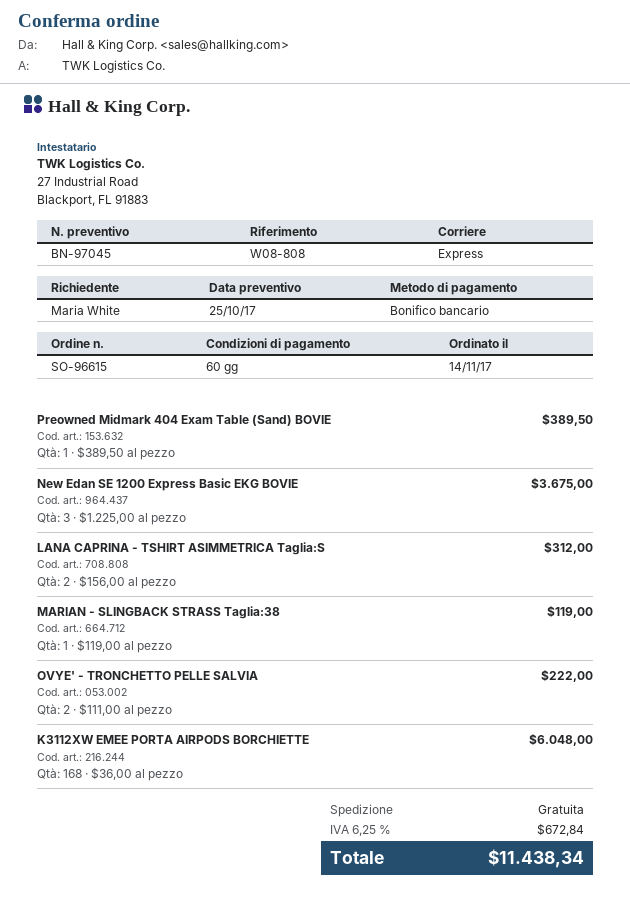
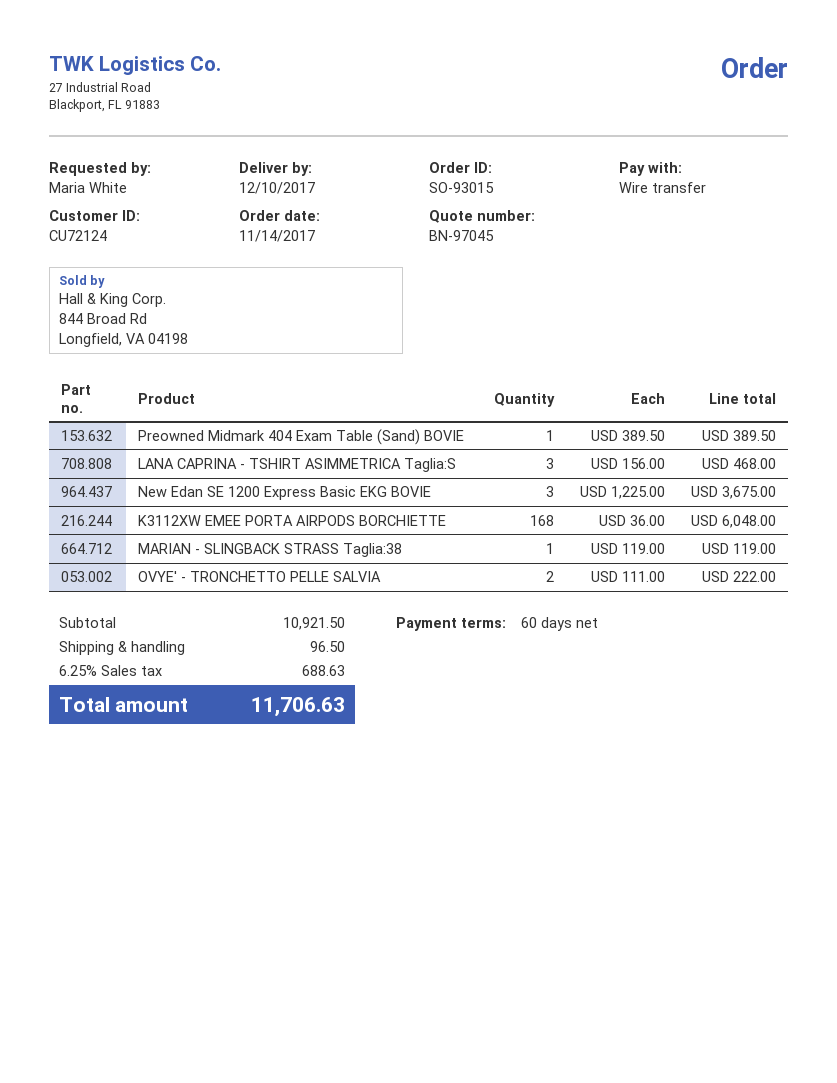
order number: SO-96615 -> SO-93015
LANA CAPRINA - TSHIRT ASIMMETRICA Taglia:S: 2 x 156.00 = 312.00 -> 3 x 156.00 = 468.00
shipping: 0.00 -> 96.50
tax: 6.25% = 672.84 -> 6.25% = 688.63
total: 11438.34 -> 11706.63

